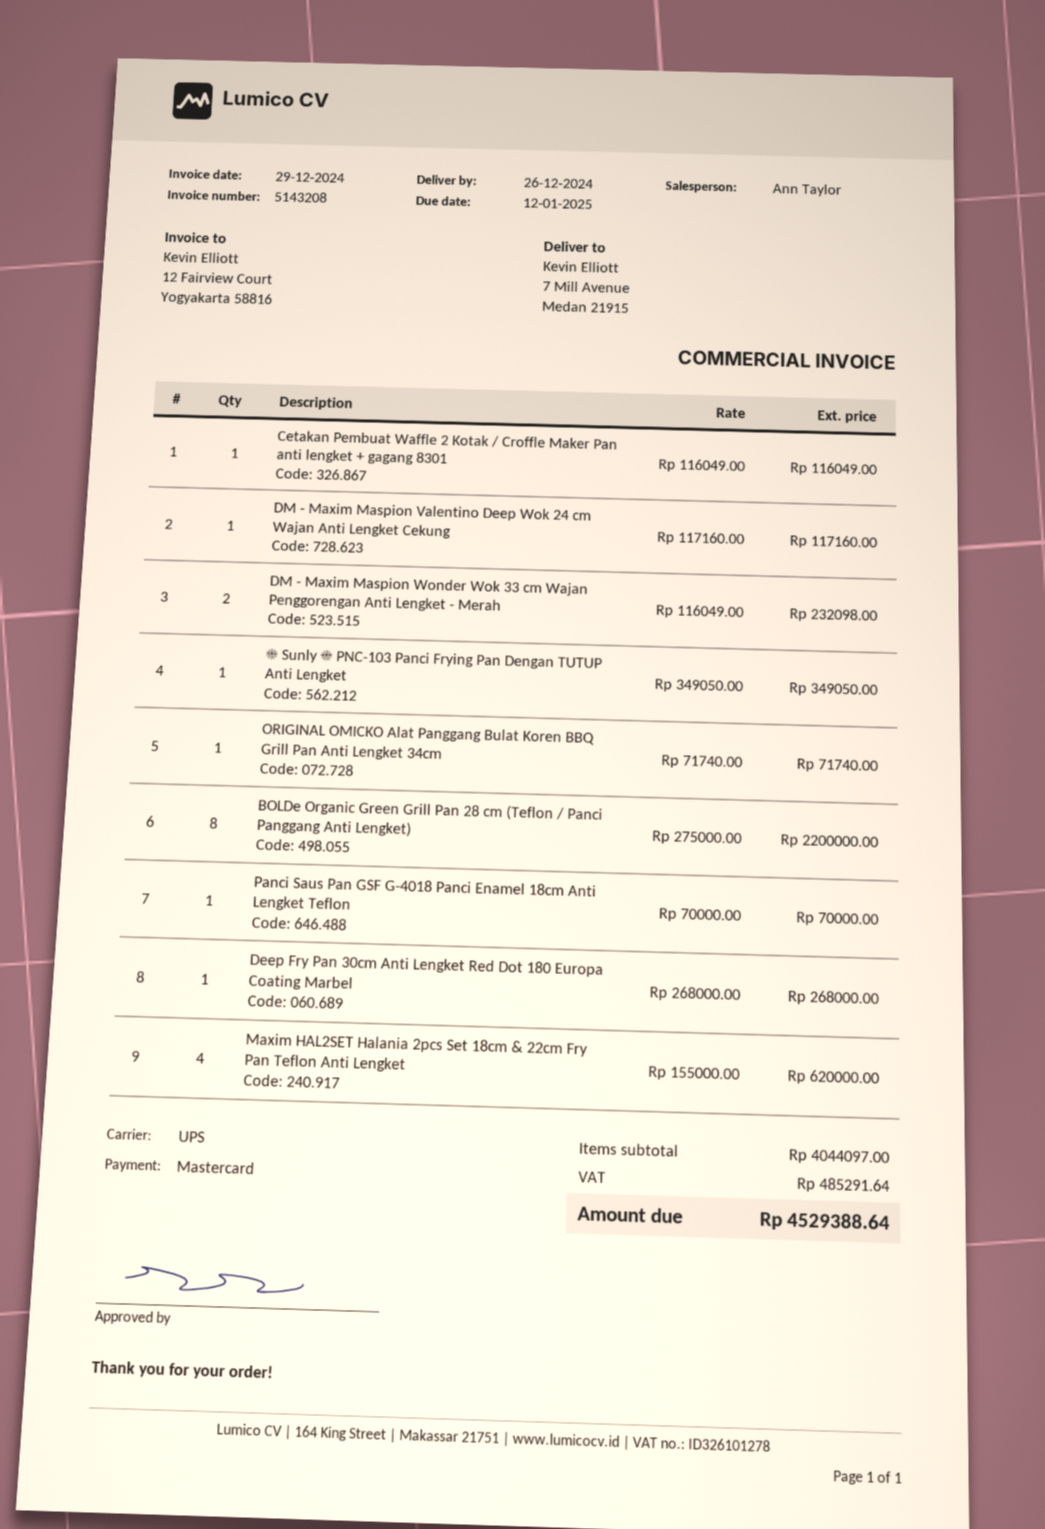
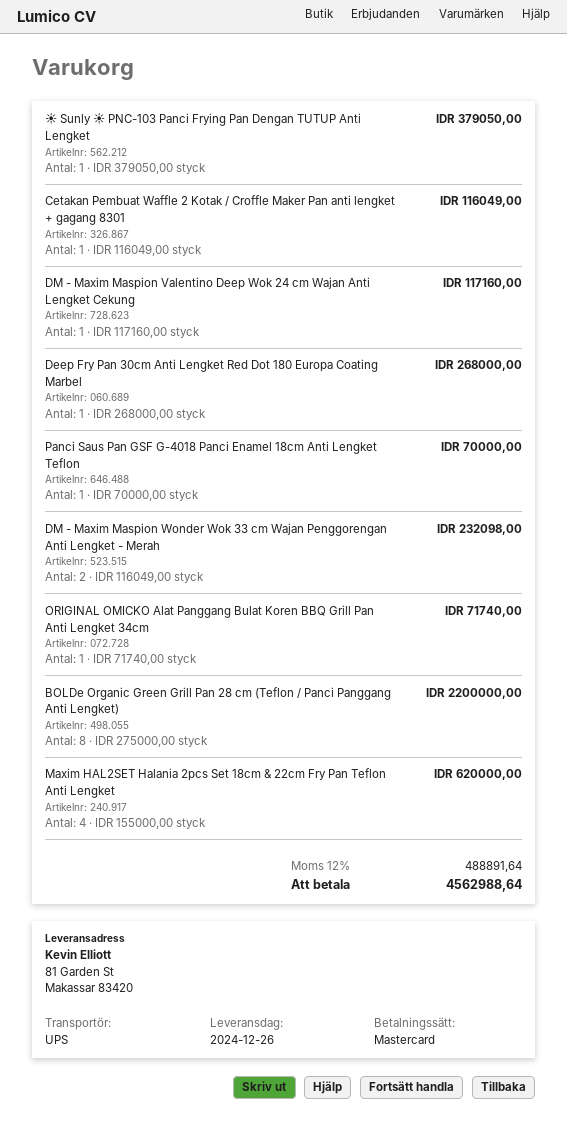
ship to: 7 Mill Avenue, Medan 21915 -> 81 Garden St, Makassar 83420
☀ Sunly ☀ PNC-103 Panci Frying Pan Dengan TUTUP Anti Lengket: 1 x 349050.00 = 349050.00 -> 1 x 379050.00 = 379050.00
tax: 485291.64 -> 488891.64
total: 4529388.64 -> 4562988.64

